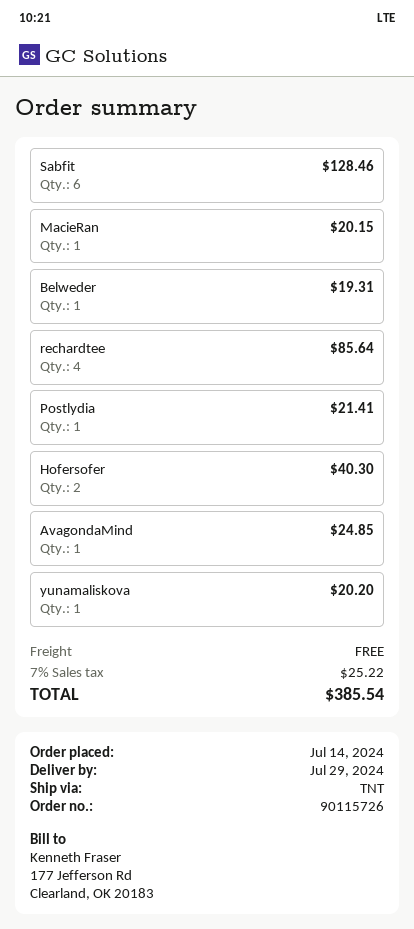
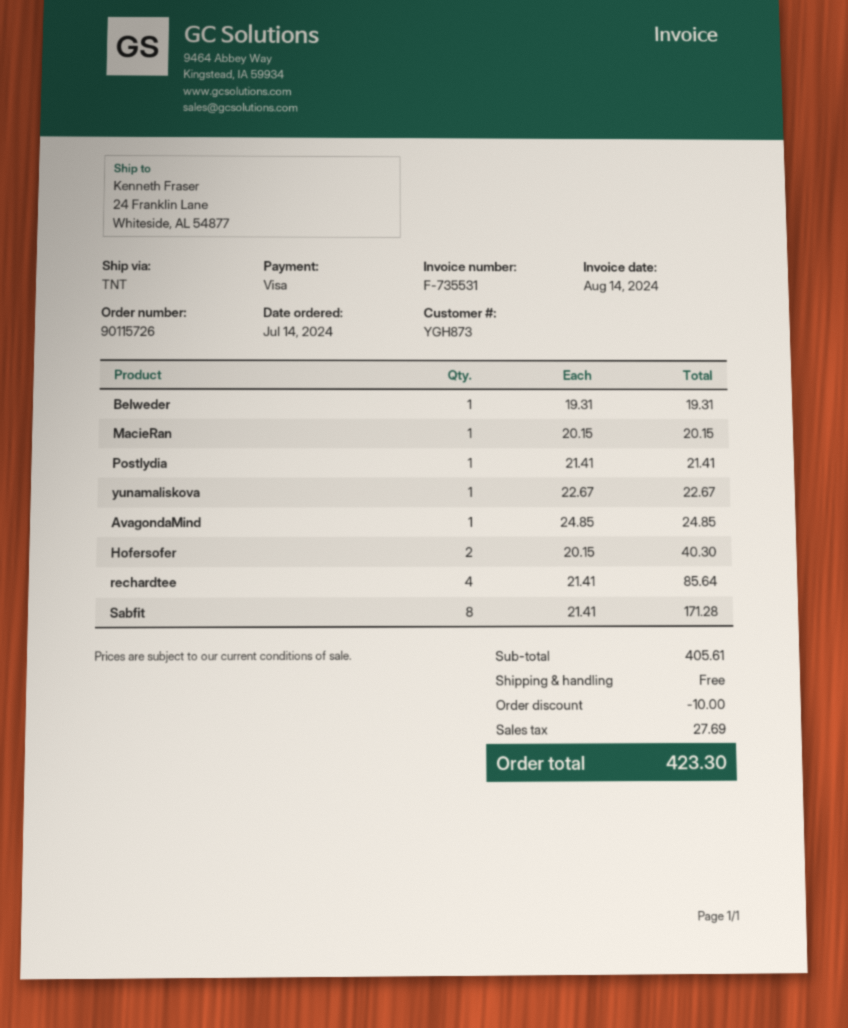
Sabfit: 6 for 128.46 -> 8 for 171.28
yunamaliskova: 1 for 20.20 -> 1 for 22.67
discount: none -> 10.00
tax: 25.22 -> 27.69
total: 385.54 -> 423.30

